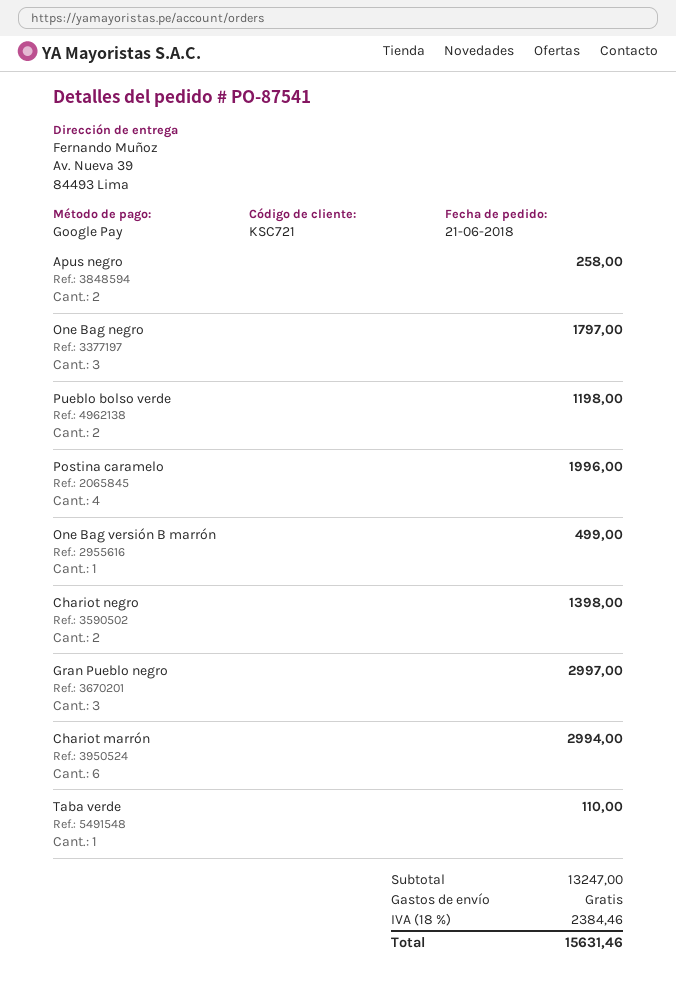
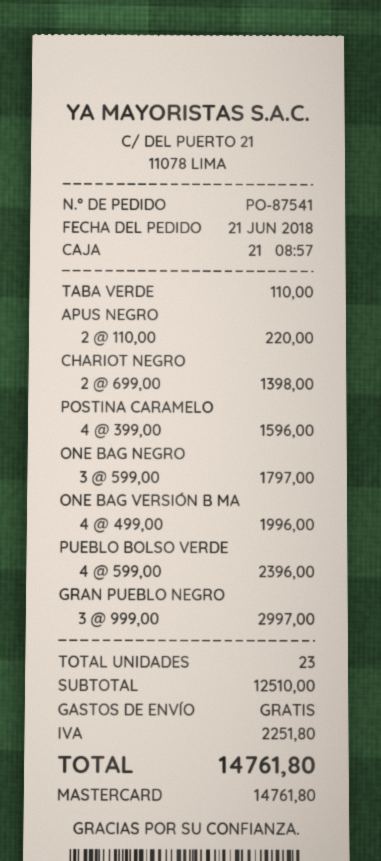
payment method: Google Pay -> Mastercard
Apus negro: 2 for 258.00 -> 2 for 220.00
Pueblo bolso verde: 2 for 1198.00 -> 4 for 2396.00
Postina caramelo: 4 for 1996.00 -> 4 for 1596.00
One Bag versión B marrón: 1 for 499.00 -> 4 for 1996.00
Chariot marrón: 6 for 2994.00 -> none
subtotal: 13247.00 -> 12510.00
tax: 2384.46 -> 2251.80
total: 15631.46 -> 14761.80

